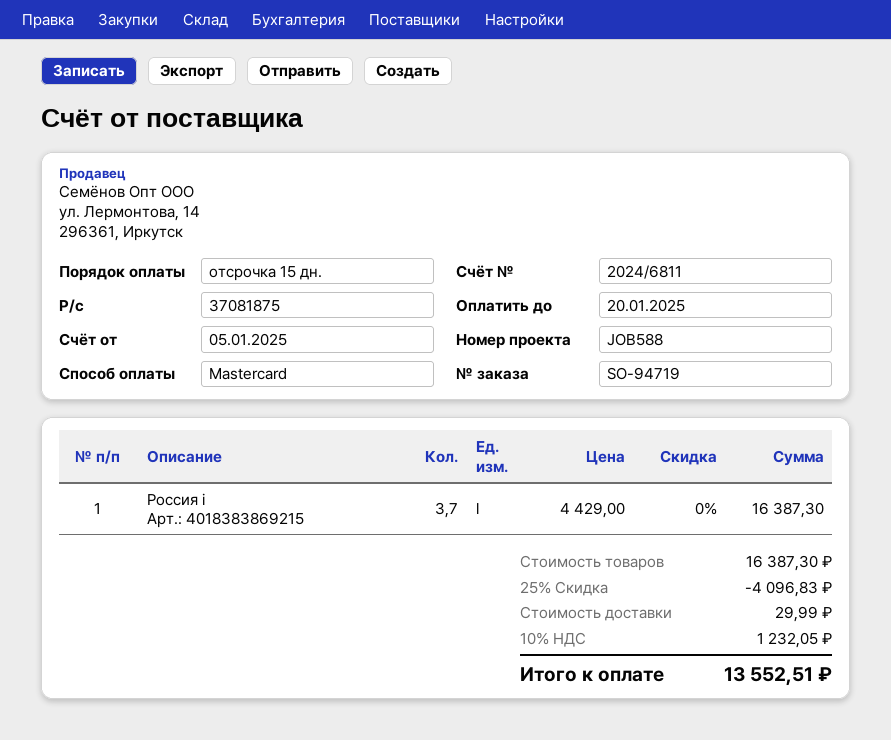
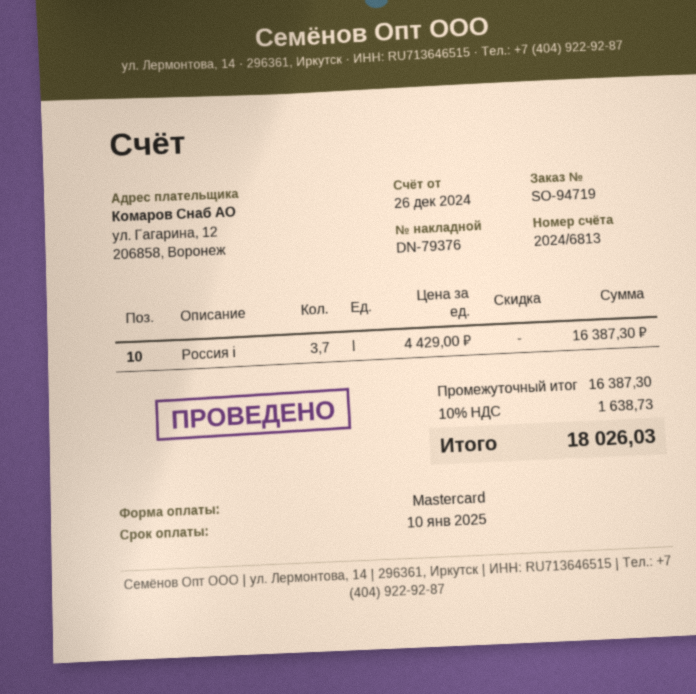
invoice number: 2024/6811 -> 2024/6813
invoice date: 2025-01-05 -> 2024-12-26
due date: 2025-01-20 -> 2025-01-10
discount: 25% = 4096.83 -> none
shipping: 29.99 -> none
tax: 10% = 1232.05 -> 10% = 1638.73
total: 13552.51 -> 18026.03

